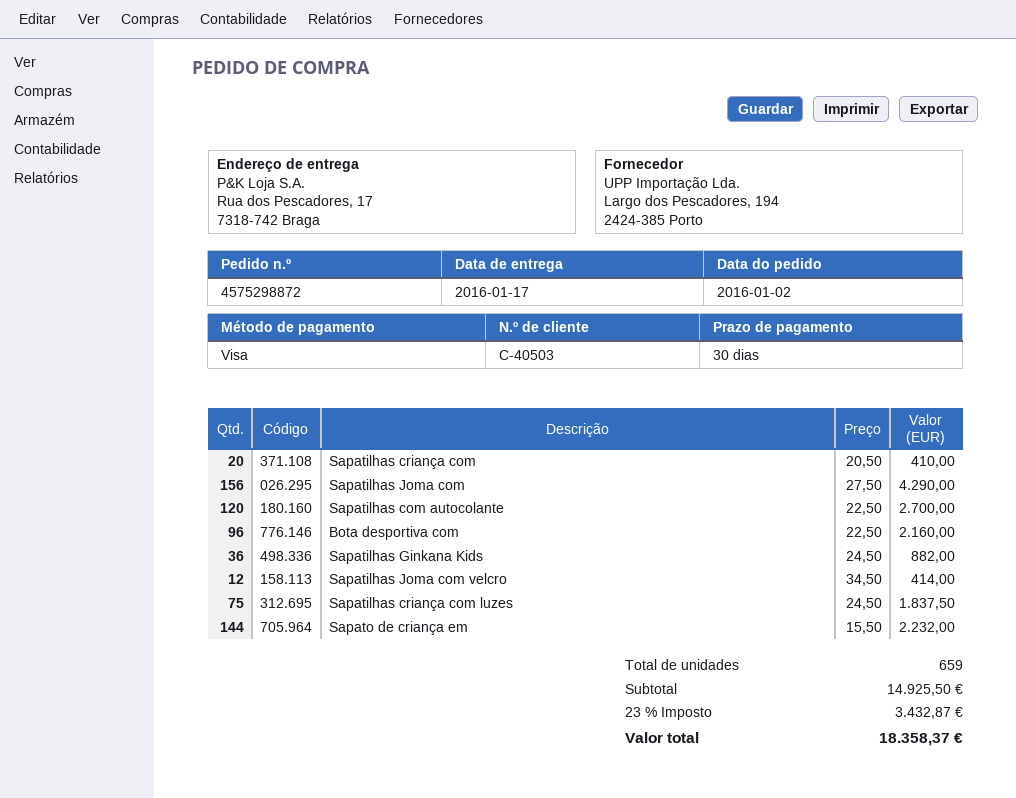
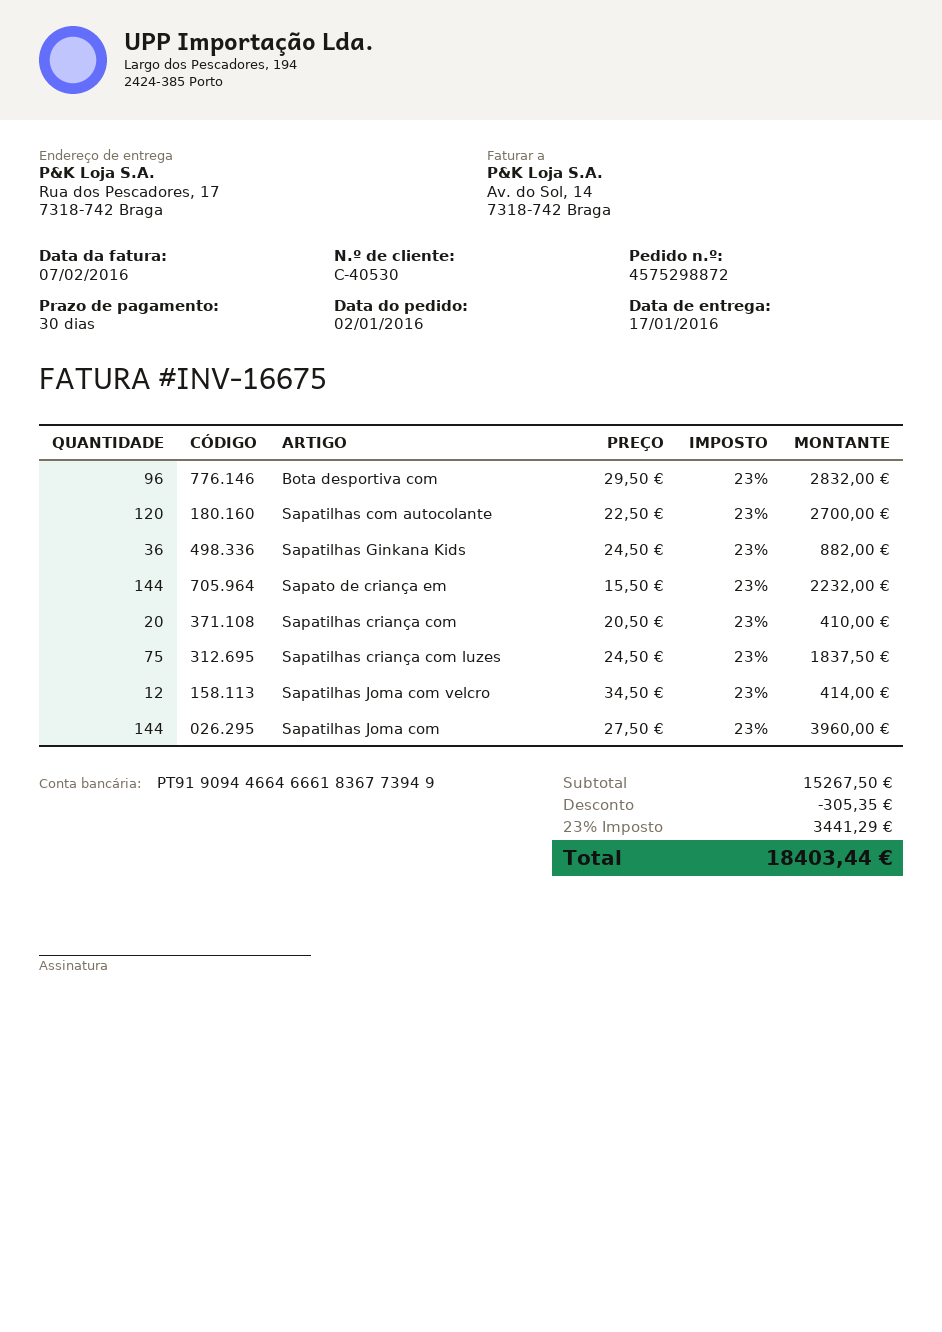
customer number: C-40503 -> C-40530
Sapatilhas Joma com: 156 x 27.50 = 4290.00 -> 144 x 27.50 = 3960.00
Bota desportiva com: 96 x 22.50 = 2160.00 -> 96 x 29.50 = 2832.00
subtotal: 14925.50 -> 15267.50
discount: none -> 305.35
tax: 23% = 3432.87 -> 23% = 3441.29
total: 18358.37 -> 18403.44

